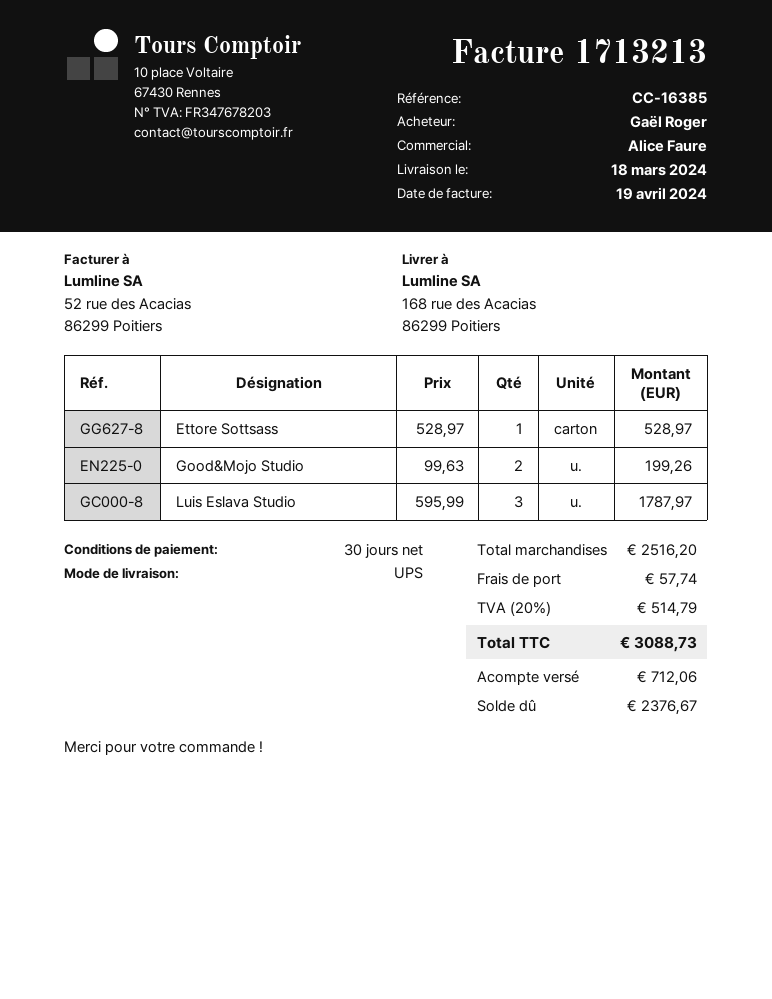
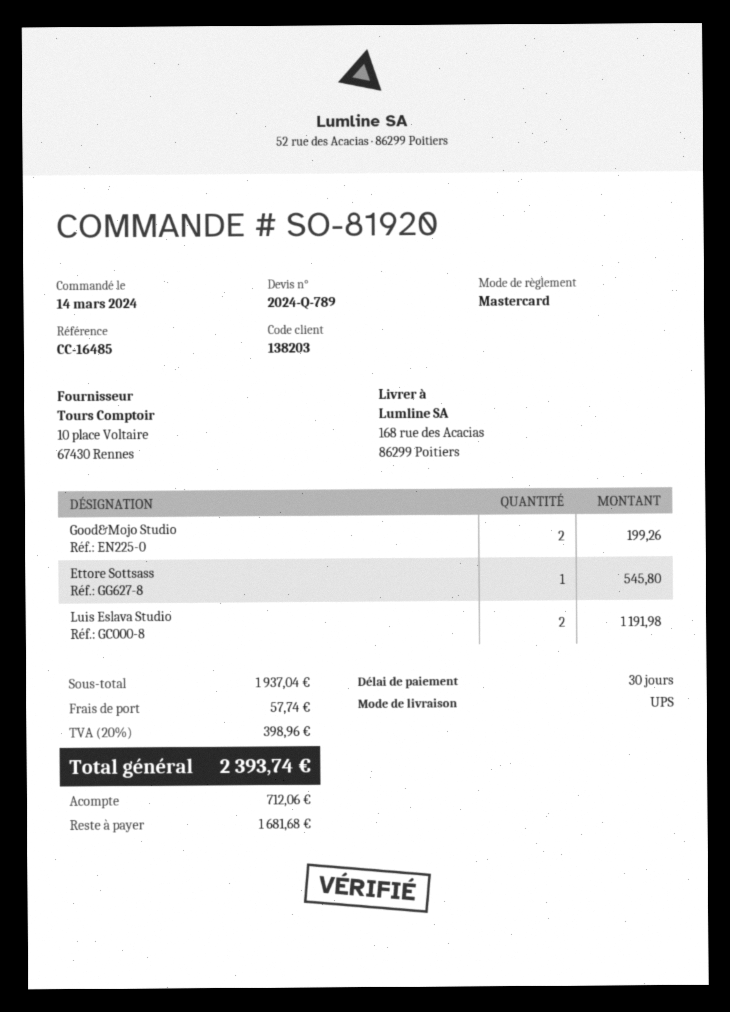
reference: CC-16385 -> CC-16485
Ettore Sottsass: 1 for 528.97 -> 1 for 545.80
Luis Eslava Studio: 3 for 1787.97 -> 2 for 1191.98
subtotal: 2516.20 -> 1937.04
tax: 20% = 514.79 -> 20% = 398.96
total: 3088.73 -> 2393.74
balance: 2376.67 -> 1681.68

